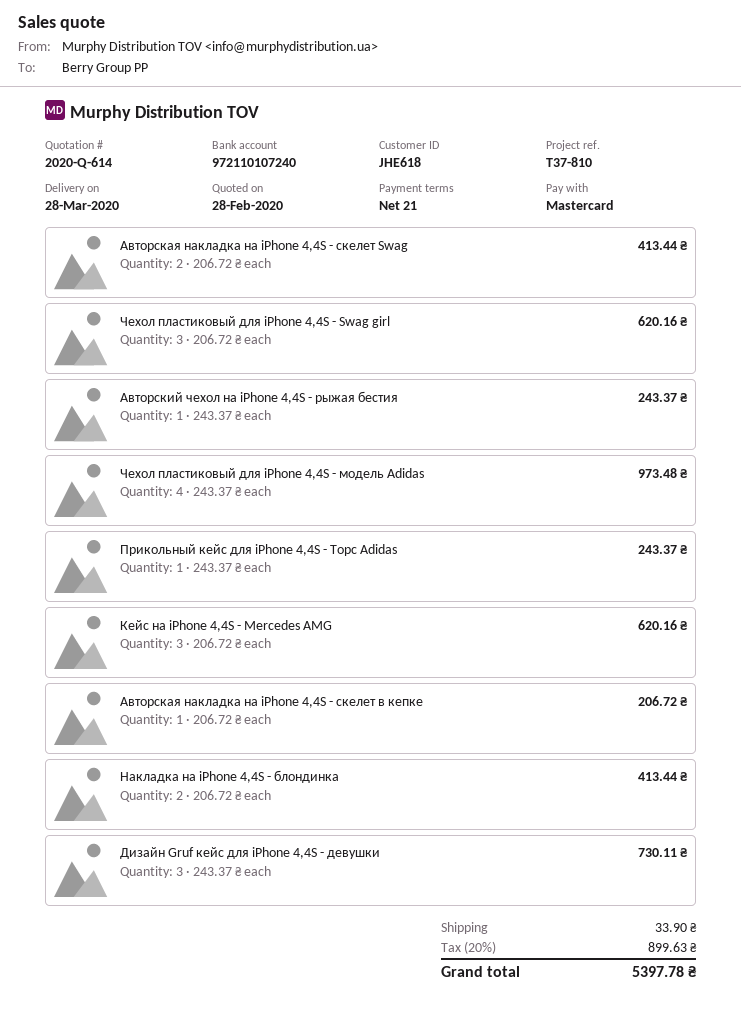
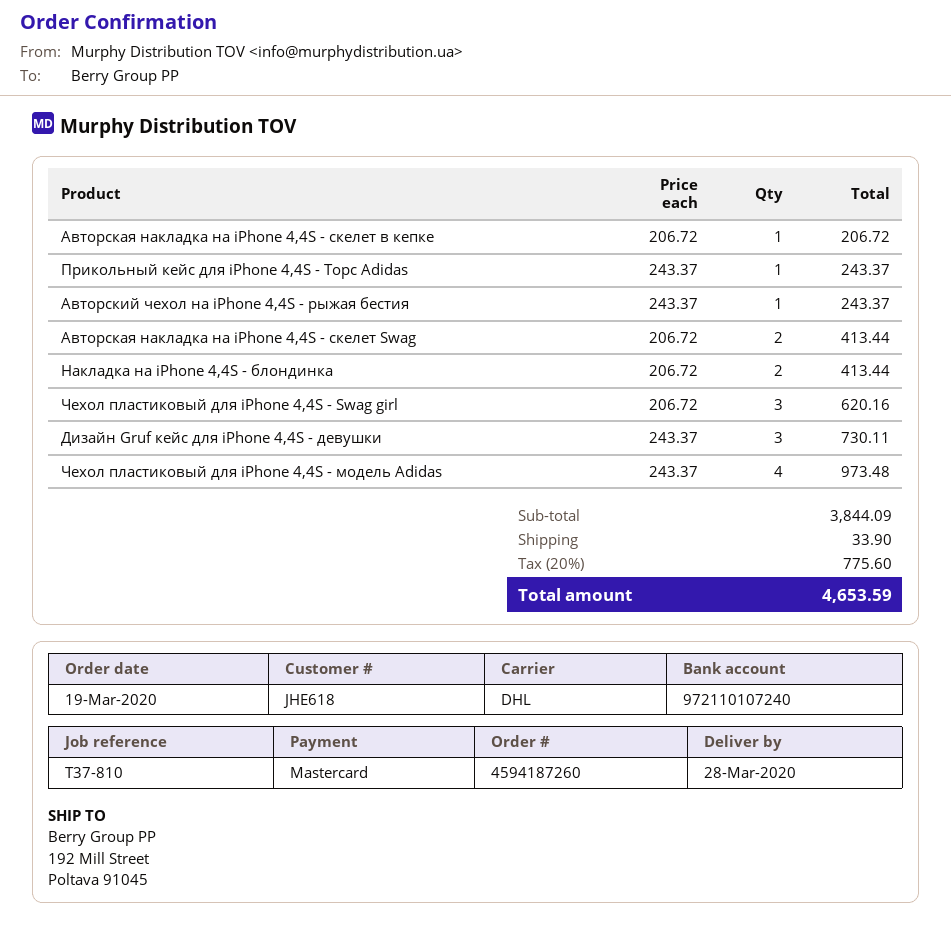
Кейс на iPhone 4,4S - Mercedes AMG: 3 x 206.72 = 620.16 -> none
tax: 20% = 899.63 -> 20% = 775.60
total: 5397.78 -> 4653.59

